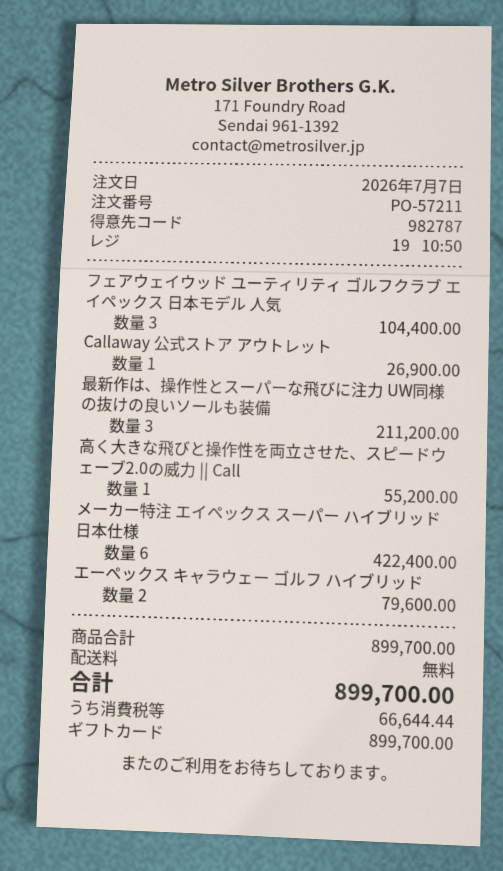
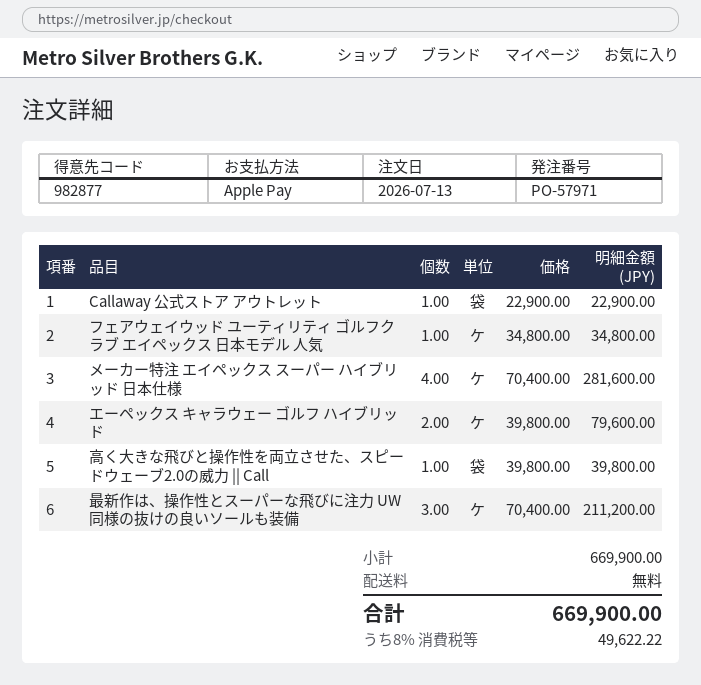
order number: PO-57211 -> PO-57971
order date: 2026-07-07 -> 2026-07-13
customer number: 982787 -> 982877
payment method: gift card -> Apple Pay
フェアウェイウッド ユーティリティ ゴルフクラブ エイペックス 日本モデル 人気: 3 for 104400.00 -> 1 for 34800.00
Callaway 公式ストア アウトレット: 1 for 26900.00 -> 1 for 22900.00
高く大きな飛びと操作性を両立させた、スピードウェーブ2.0の威力 || Call: 1 for 55200.00 -> 1 for 39800.00
メーカー特注 エイペックス スーパー ハイブリッド 日本仕様: 6 for 422400.00 -> 4 for 281600.00
subtotal: 899700.00 -> 669900.00
tax: 66644.44 -> 49622.22
total: 899700.00 -> 669900.00

